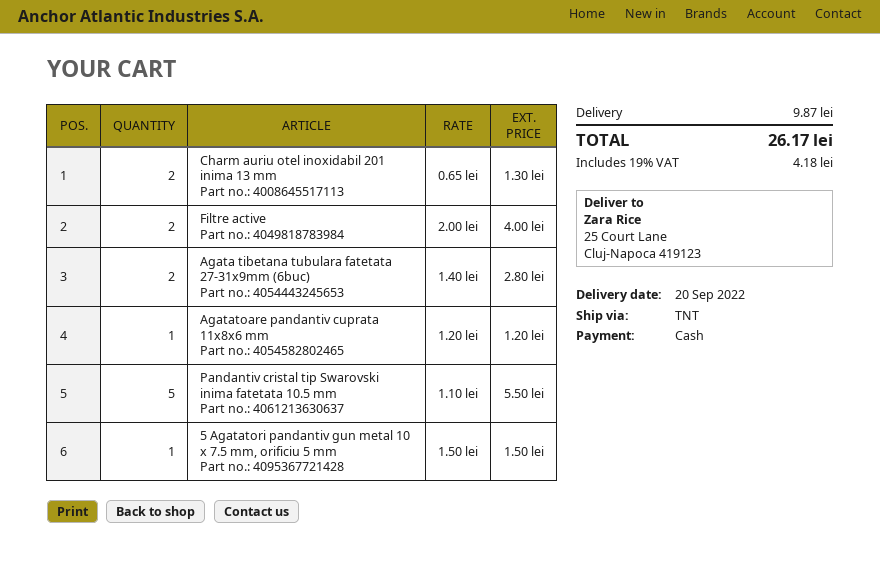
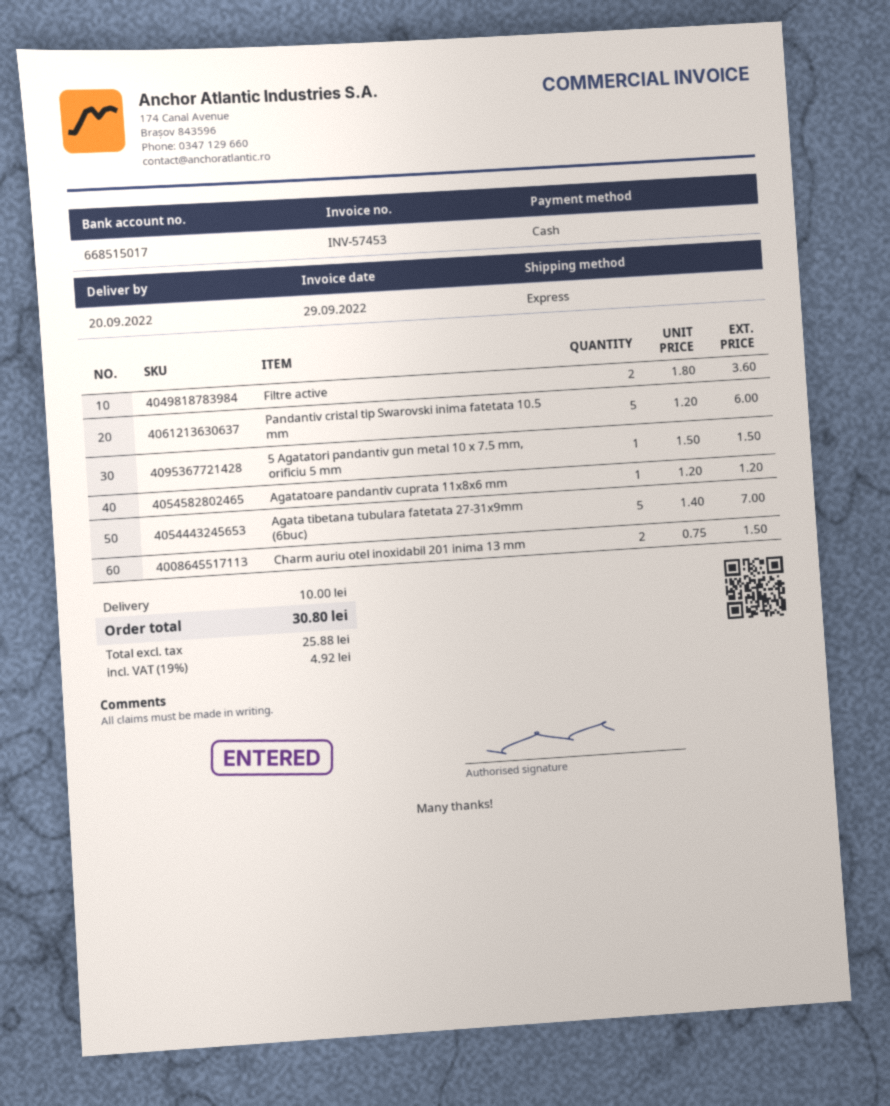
shipping method: TNT -> express
Charm auriu otel inoxidabil 201 inima 13 mm: 2 x 0.65 = 1.30 -> 2 x 0.75 = 1.50
Filtre active: 2 x 2.00 = 4.00 -> 2 x 1.80 = 3.60
Agata tibetana tubulara fatetata 27-31x9mm (6buc): 2 x 1.40 = 2.80 -> 5 x 1.40 = 7.00
Pandantiv cristal tip Swarovski inima fatetata 10.5 mm: 5 x 1.10 = 5.50 -> 5 x 1.20 = 6.00
shipping: 9.87 -> 10.00
tax: 19% = 4.18 -> 19% = 4.92
total: 26.17 -> 30.80

